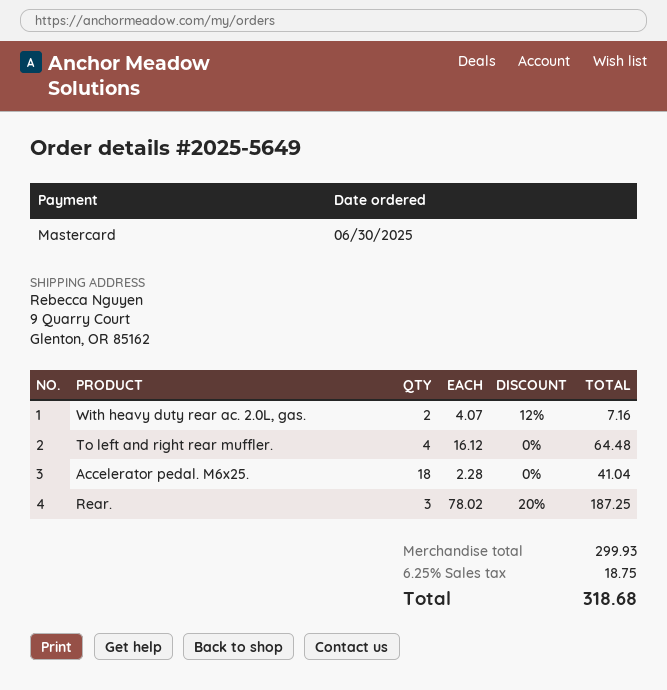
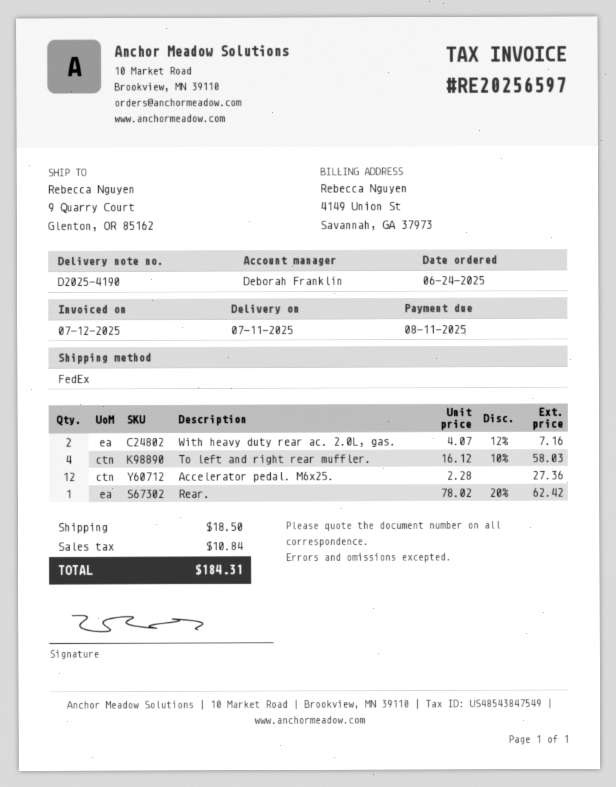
order date: 2025-06-30 -> 2025-06-24
To left and right rear muffler.: 4 x 16.12 = 64.48 -> 4 x 16.12 - 10% = 58.03
Accelerator pedal. M6x25.: 18 x 2.28 = 41.04 -> 12 x 2.28 = 27.36
Rear.: 3 x 78.02 - 20% = 187.25 -> 1 x 78.02 - 20% = 62.42
shipping: none -> 18.50
tax: 18.75 -> 10.84
total: 318.68 -> 184.31

